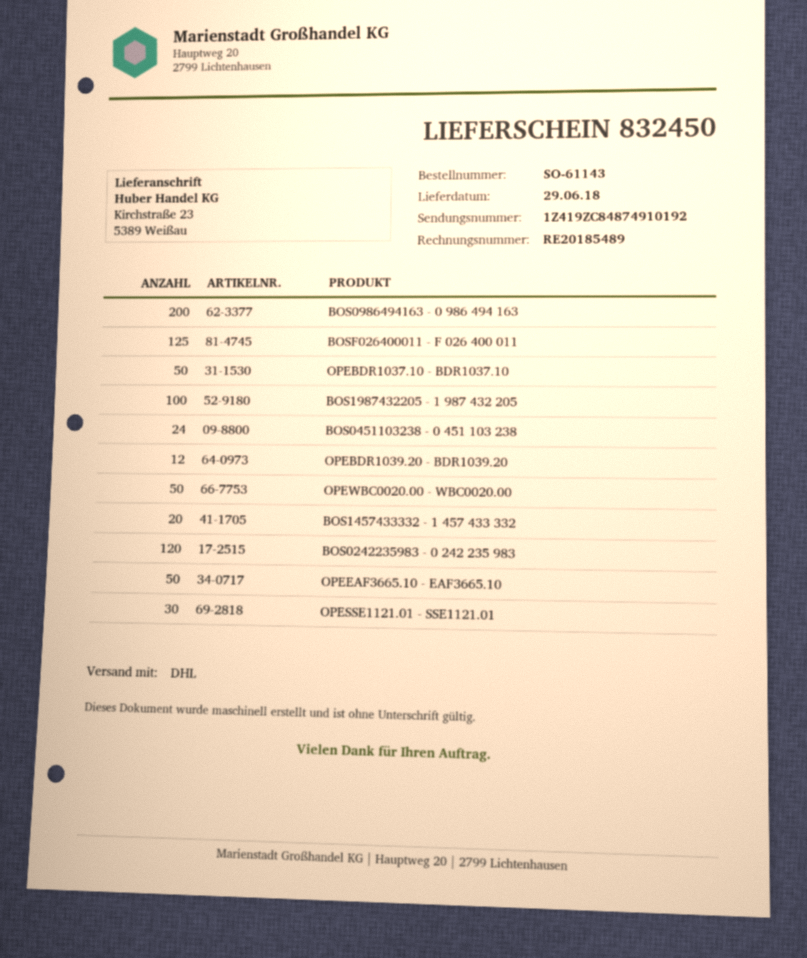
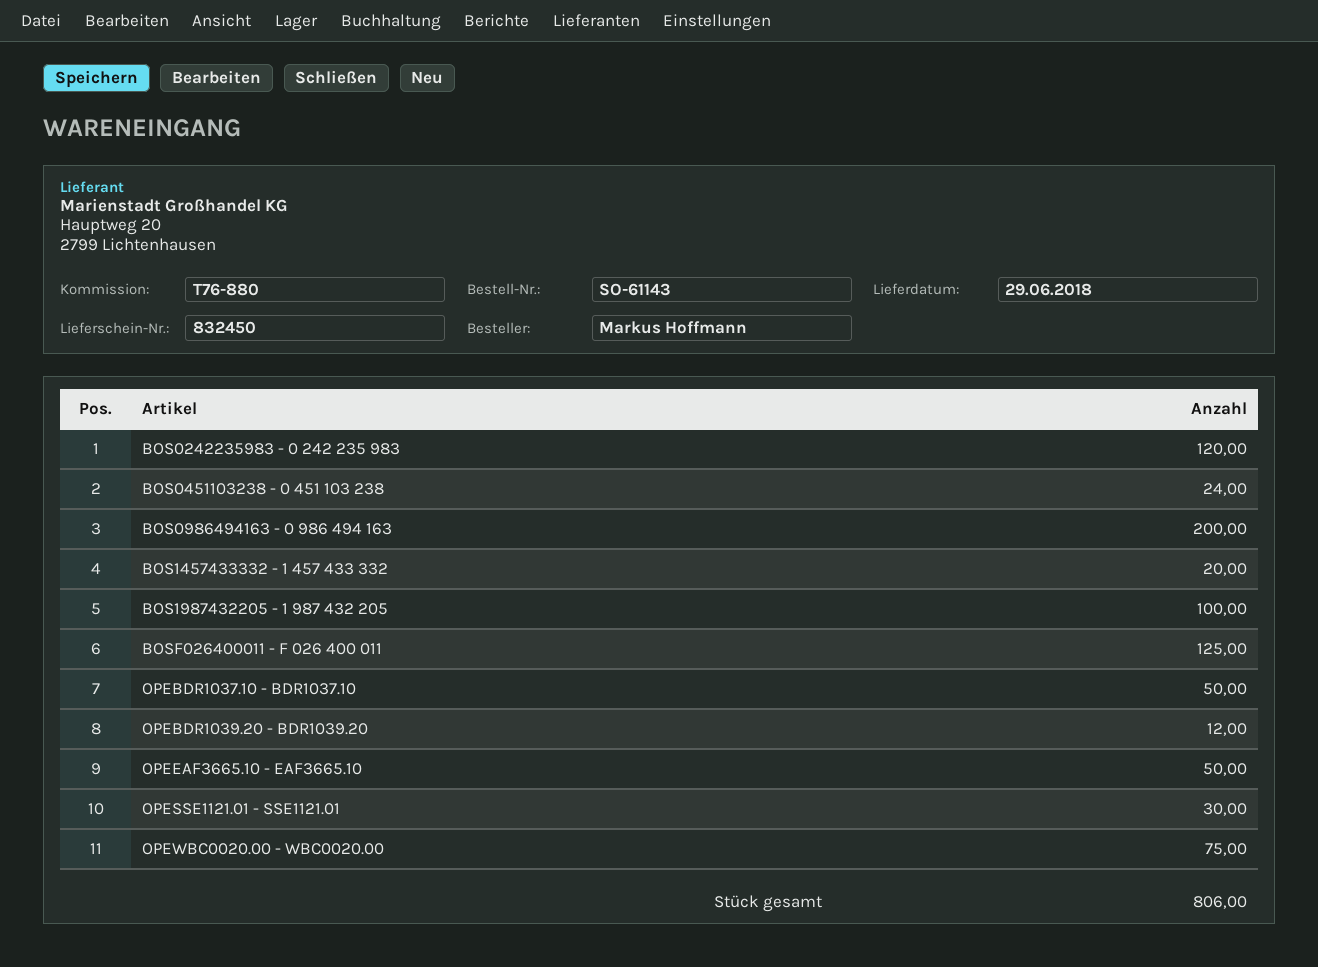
OPEWBC0020.00 - WBC0020.00: 50 -> 75

